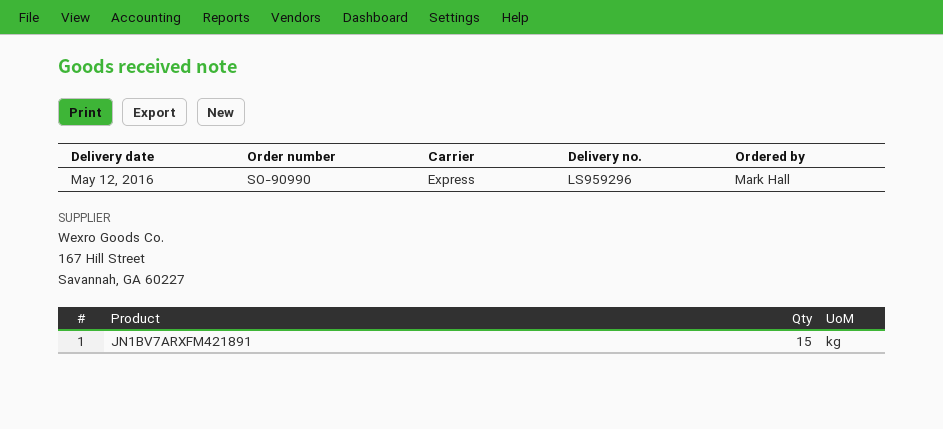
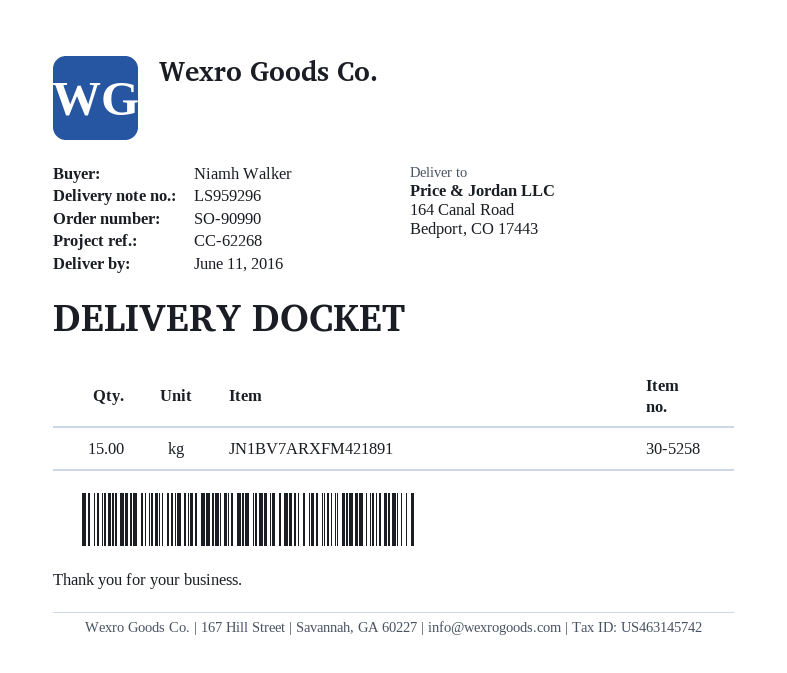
delivery date: 2016-05-12 -> 2016-06-11
ordered by: Mark Hall -> Niamh Walker

